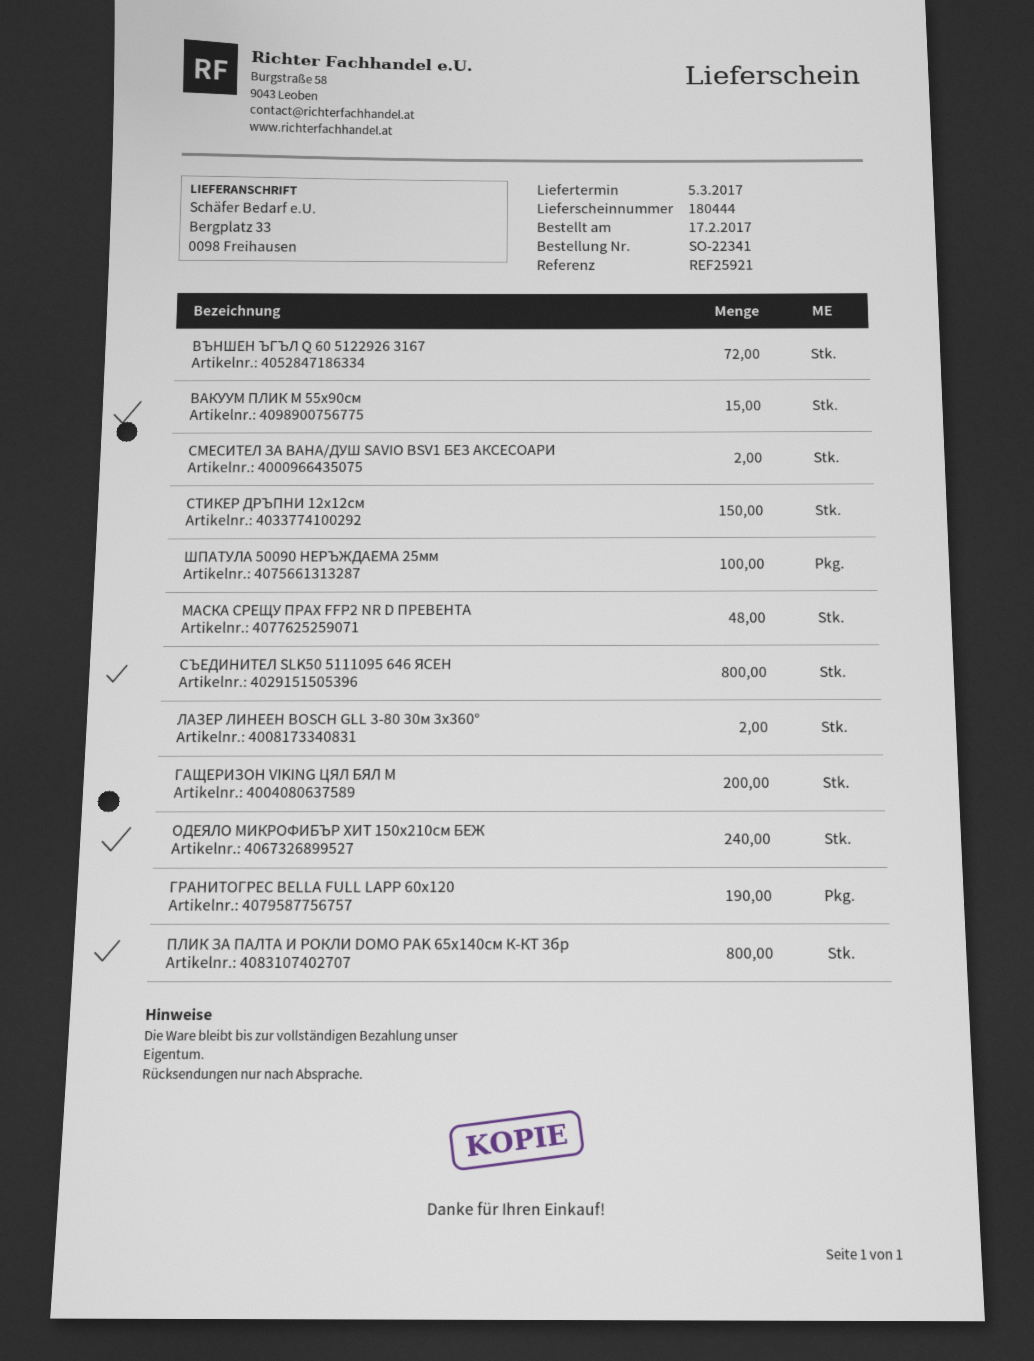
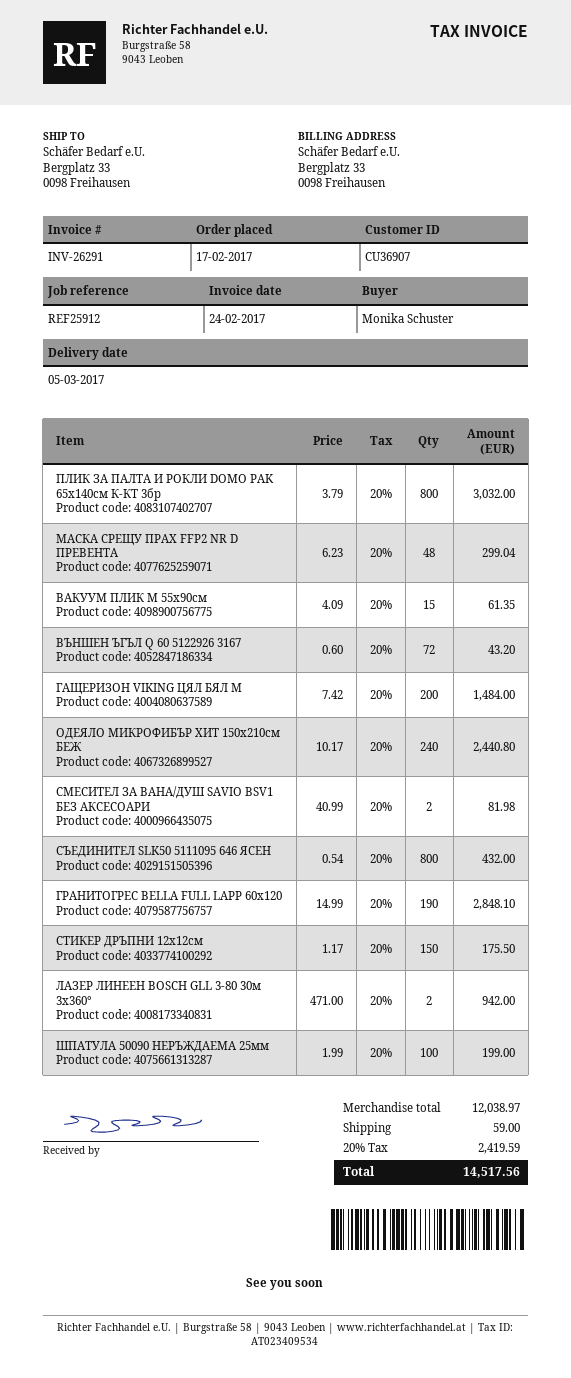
reference: REF25921 -> REF25912

